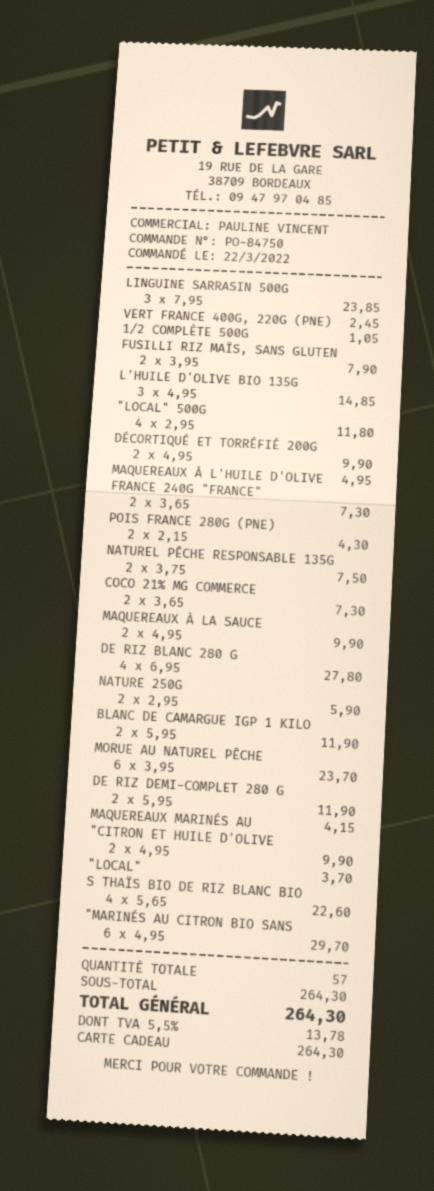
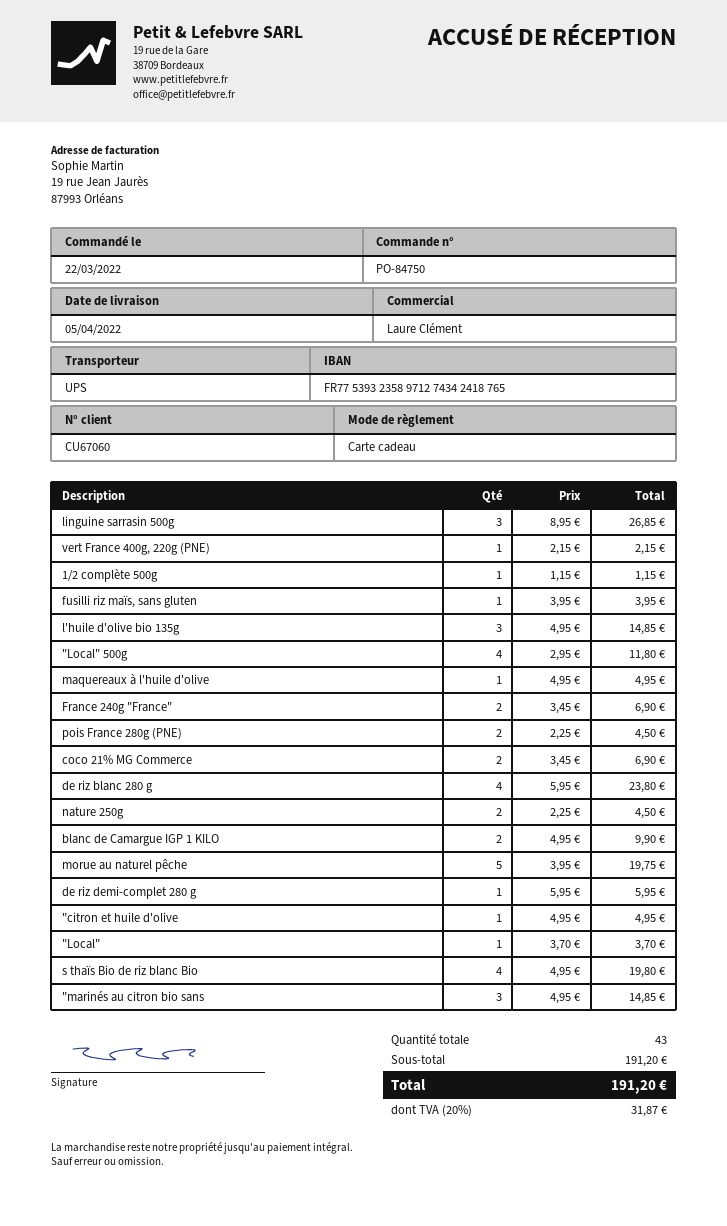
sales rep: PAULINE VINCENT -> Laure Clément
LINGUINE SARRASIN 500G: 3 x 7.95 = 23.85 -> 3 x 8.95 = 26.85
VERT FRANCE 400G, 220G (PNE): 1 x 2.45 = 2.45 -> 1 x 2.15 = 2.15
1/2 COMPLÈTE 500G: 1 x 1.05 = 1.05 -> 1 x 1.15 = 1.15
FUSILLI RIZ MAÏS, SANS GLUTEN: 2 x 3.95 = 7.90 -> 1 x 3.95 = 3.95
DÉCORTIQUÉ ET TORRÉFIÉ 200G: 2 x 4.95 = 9.90 -> none
FRANCE 240G "FRANCE": 2 x 3.65 = 7.30 -> 2 x 3.45 = 6.90
POIS FRANCE 280G (PNE): 2 x 2.15 = 4.30 -> 2 x 2.25 = 4.50
NATUREL PÊCHE RESPONSABLE 135G: 2 x 3.75 = 7.50 -> none
COCO 21% MG COMMERCE: 2 x 3.65 = 7.30 -> 2 x 3.45 = 6.90
MAQUEREAUX À LA SAUCE: 2 x 4.95 = 9.90 -> none
DE RIZ BLANC 280 G: 4 x 6.95 = 27.80 -> 4 x 5.95 = 23.80
NATURE 250G: 2 x 2.95 = 5.90 -> 2 x 2.25 = 4.50
BLANC DE CAMARGUE IGP 1 KILO: 2 x 5.95 = 11.90 -> 2 x 4.95 = 9.90
MORUE AU NATUREL PÊCHE: 6 x 3.95 = 23.70 -> 5 x 3.95 = 19.75
DE RIZ DEMI-COMPLET 280 G: 2 x 5.95 = 11.90 -> 1 x 5.95 = 5.95
MAQUEREAUX MARINÉS AU: 1 x 4.15 = 4.15 -> none
"CITRON ET HUILE D'OLIVE: 2 x 4.95 = 9.90 -> 1 x 4.95 = 4.95
S THAÏS BIO DE RIZ BLANC BIO: 4 x 5.65 = 22.60 -> 4 x 4.95 = 19.80
"MARINÉS AU CITRON BIO SANS: 6 x 4.95 = 29.70 -> 3 x 4.95 = 14.85
total quantity: 57 -> 43
subtotal: 264.30 -> 191.20
tax: 5.5% = 13.78 -> 20% = 31.87
total: 264.30 -> 191.20

